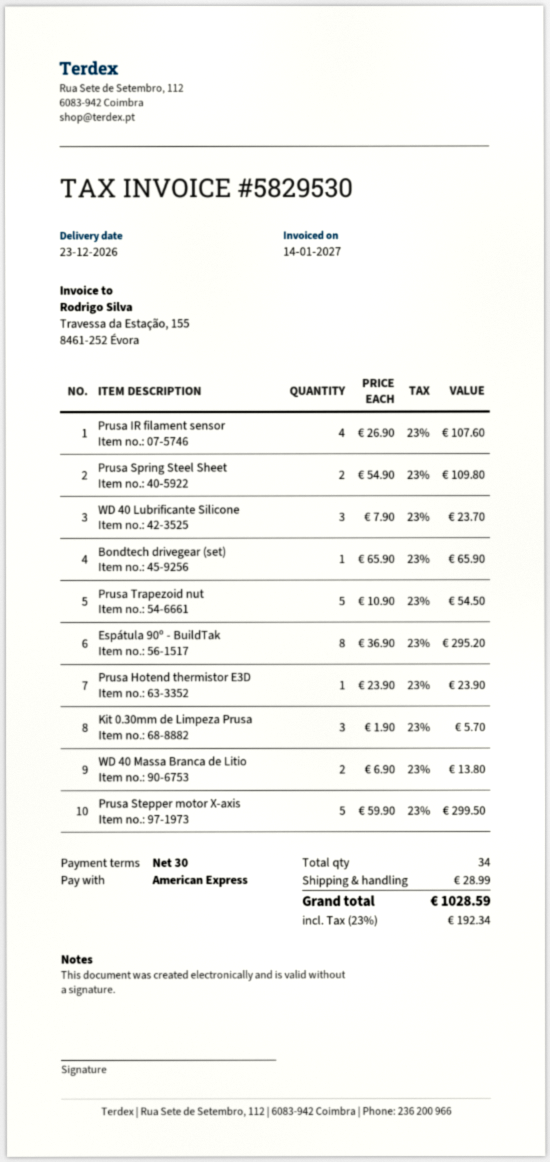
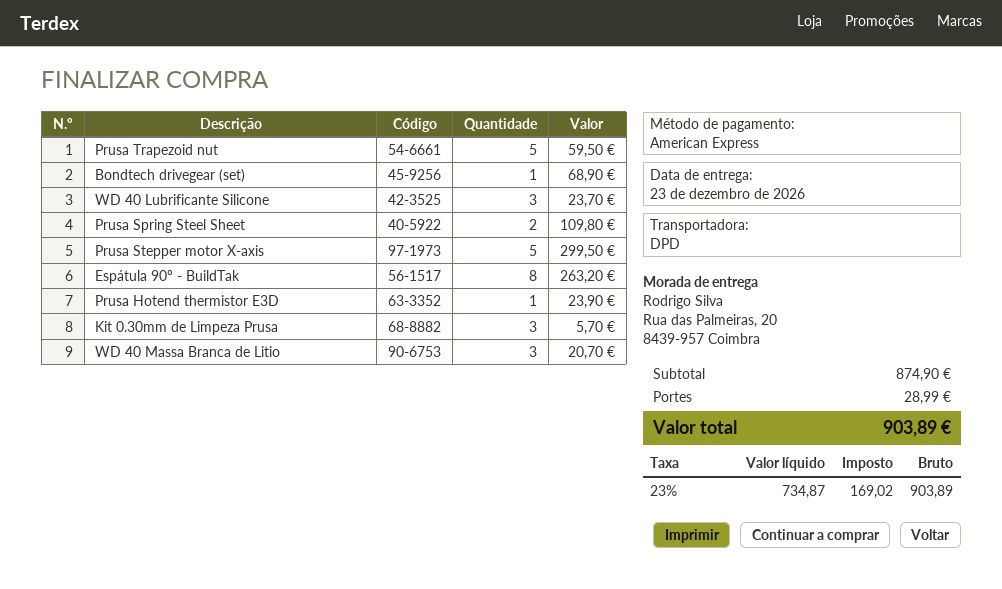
Prusa IR filament sensor: 4 for 107.60 -> none
Bondtech drivegear (set): 1 for 65.90 -> 1 for 68.90
Prusa Trapezoid nut: 5 for 54.50 -> 5 for 59.50
Espátula 90º - BuildTak: 8 for 295.20 -> 8 for 263.20
WD 40 Massa Branca de Litio: 2 for 13.80 -> 3 for 20.70
tax: 23% = 192.34 -> 23% = 169.02
total: 1028.59 -> 903.89

